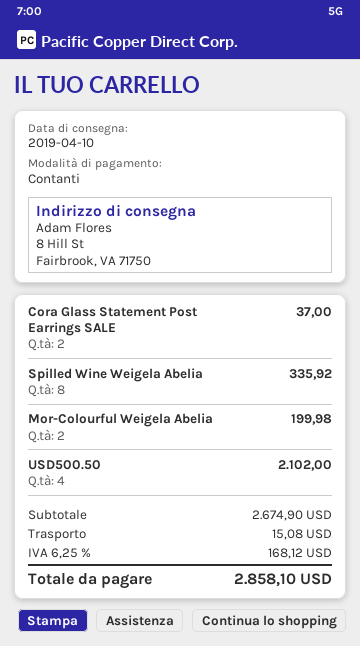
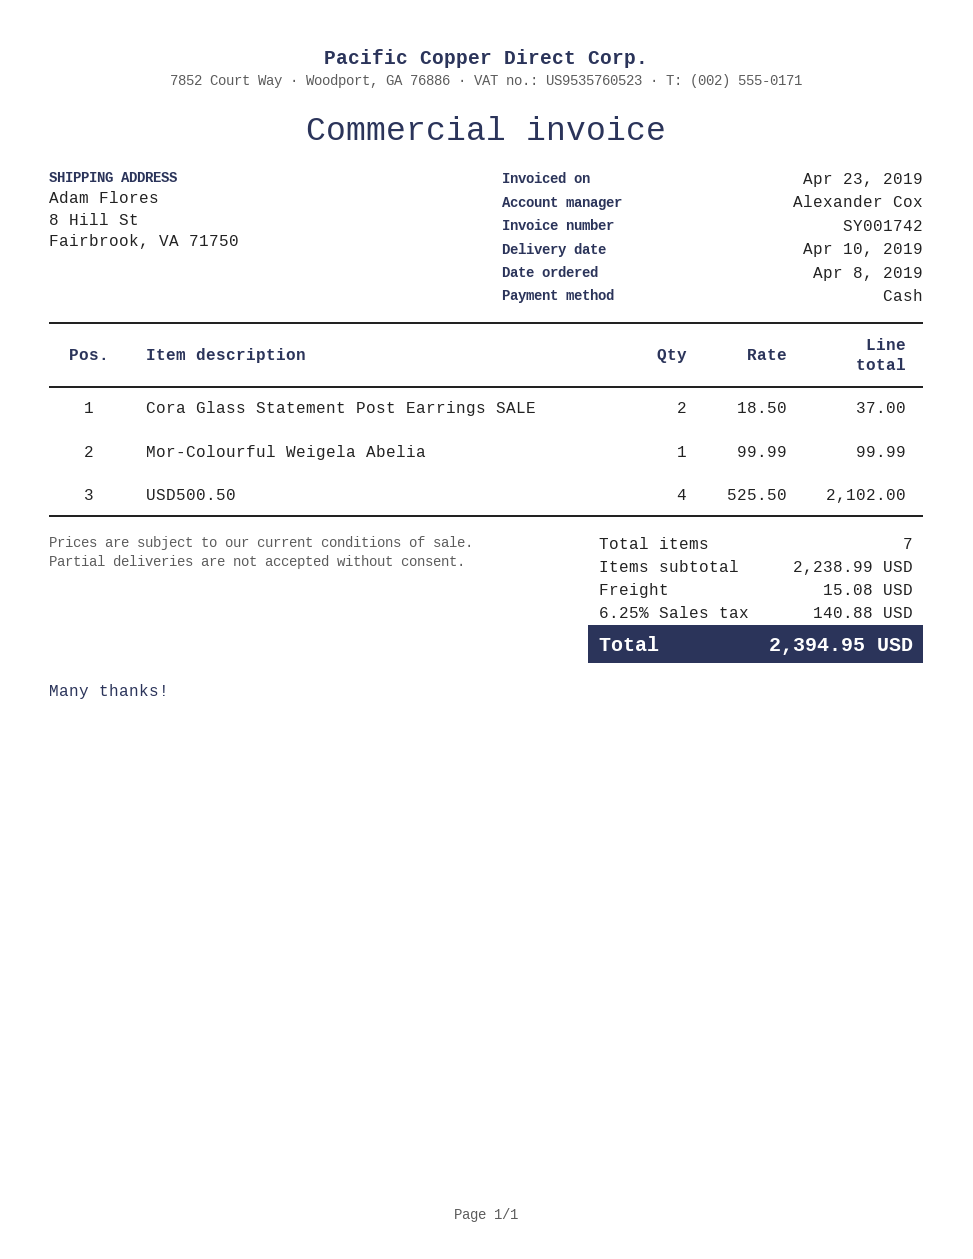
Spilled Wine Weigela Abelia: 8 for 335.92 -> none
Mor-Colourful Weigela Abelia: 2 for 199.98 -> 1 for 99.99
subtotal: 2674.90 -> 2238.99
tax: 6.25% = 168.12 -> 6.25% = 140.88
total: 2858.10 -> 2394.95

